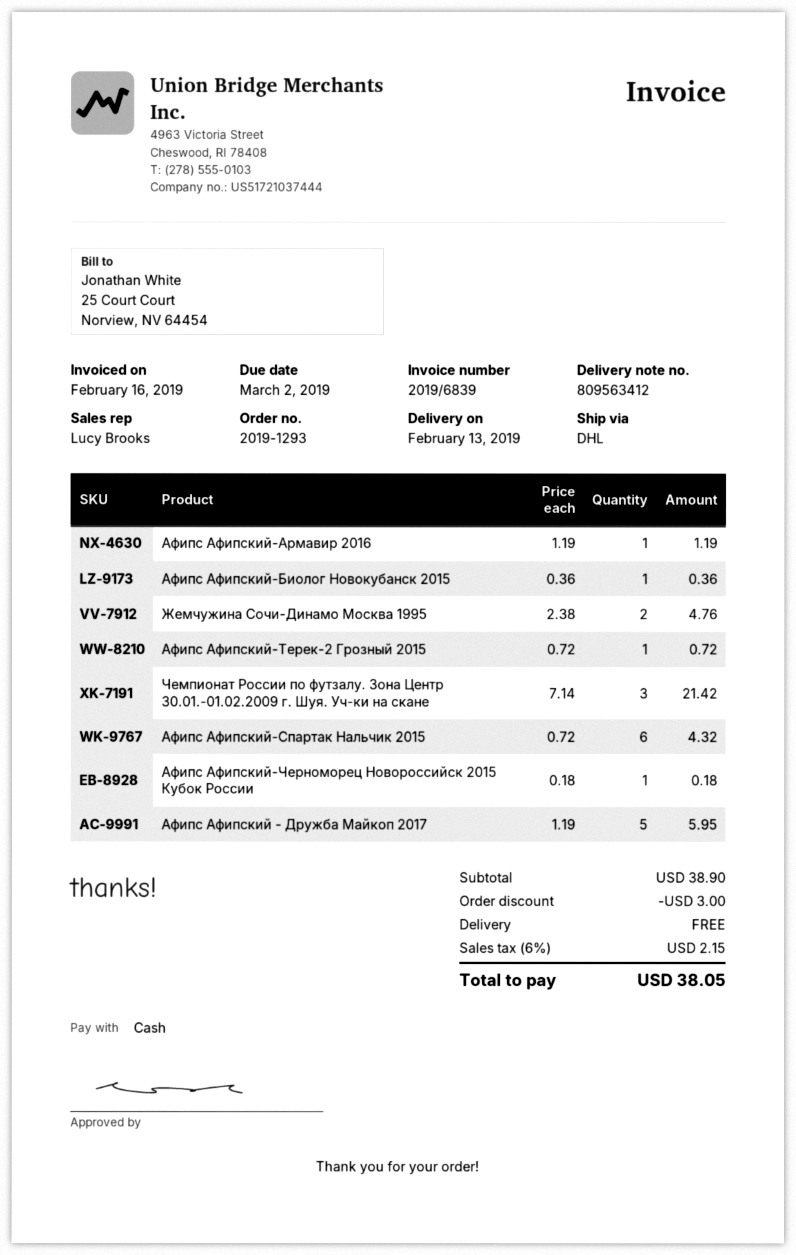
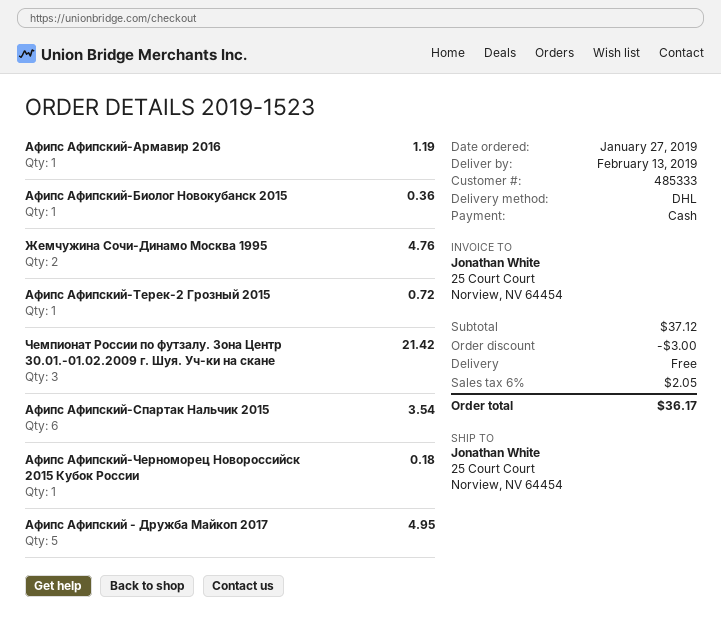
order number: 2019-1293 -> 2019-1523
Афипс Афипский-Спартак Нальчик 2015: 6 for 4.32 -> 6 for 3.54
Афипс Афипский - Дружба Майкоп 2017: 5 for 5.95 -> 5 for 4.95
subtotal: 38.90 -> 37.12
tax: 6% = 2.15 -> 6% = 2.05
total: 38.05 -> 36.17

